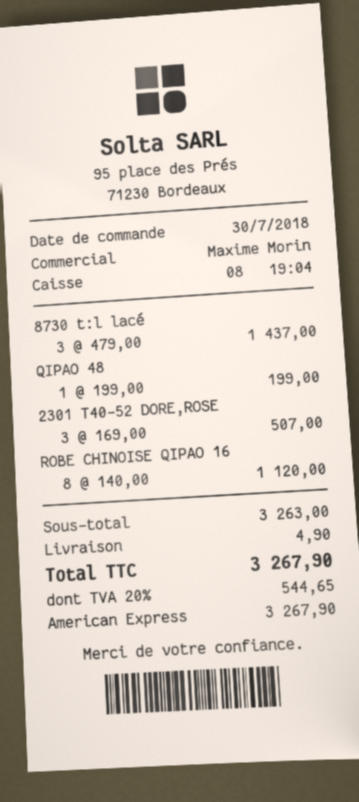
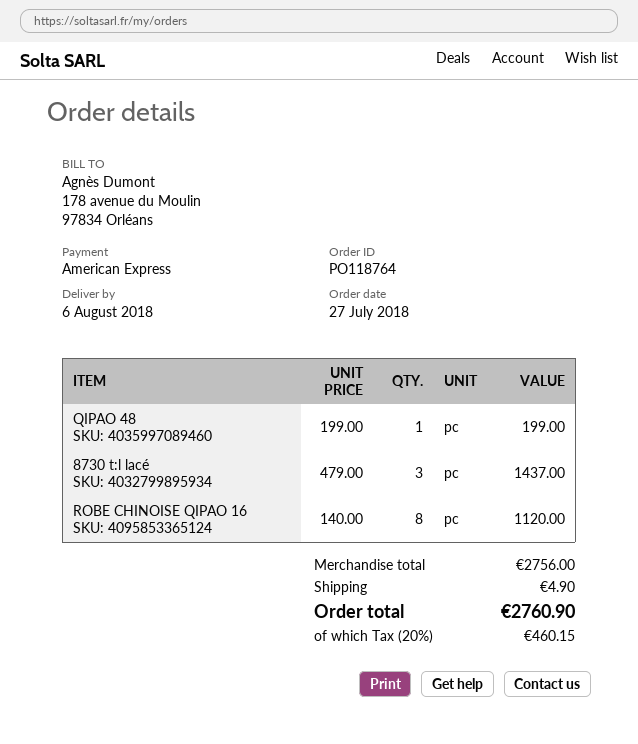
order date: 2018-07-30 -> 2018-07-27
2301 T40-52 DORE,ROSE: 3 x 169.00 = 507.00 -> none
subtotal: 3263.00 -> 2756.00
tax: 20% = 544.65 -> 20% = 460.15
total: 3267.90 -> 2760.90

